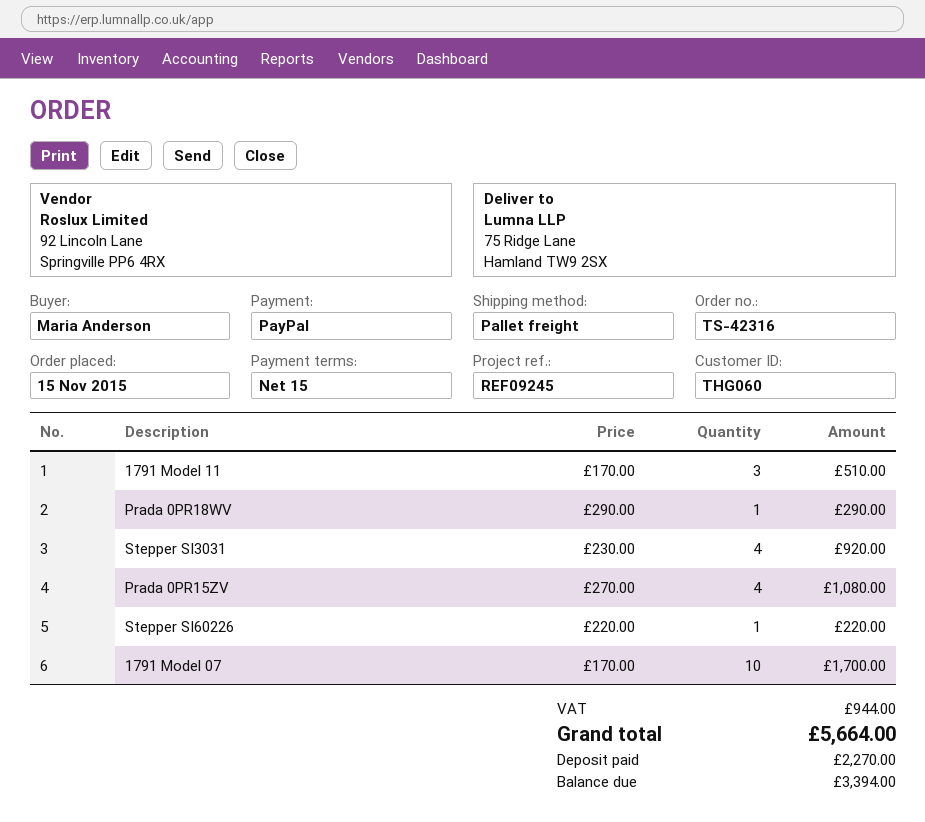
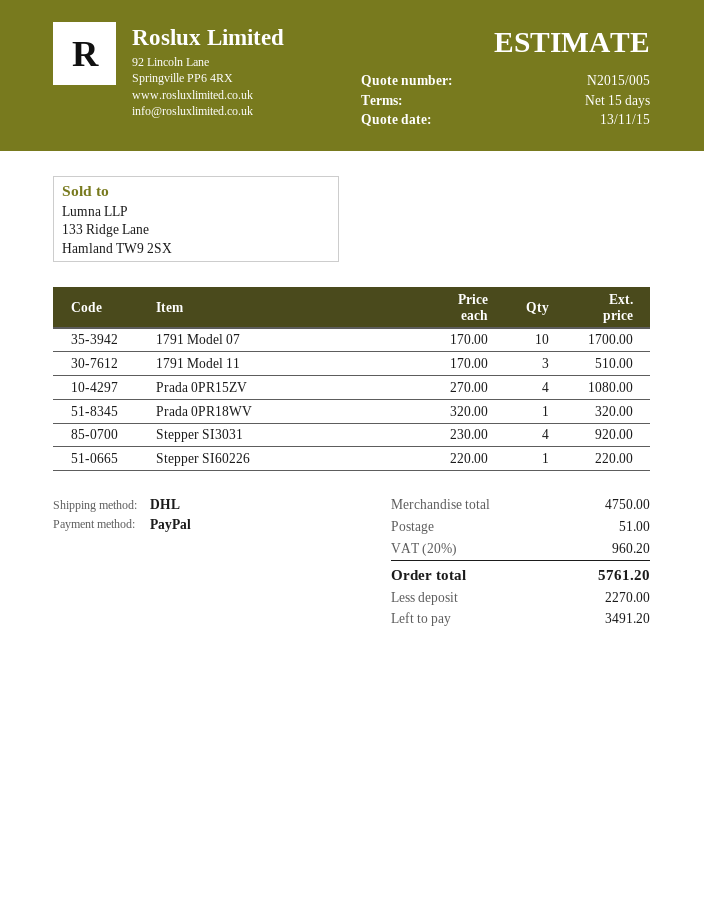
shipping method: pallet freight -> DHL
Prada 0PR18WV: 1 x 290.00 = 290.00 -> 1 x 320.00 = 320.00
shipping: none -> 51.00
tax: 944.00 -> 960.20
total: 5664.00 -> 5761.20
balance: 3394.00 -> 3491.20

